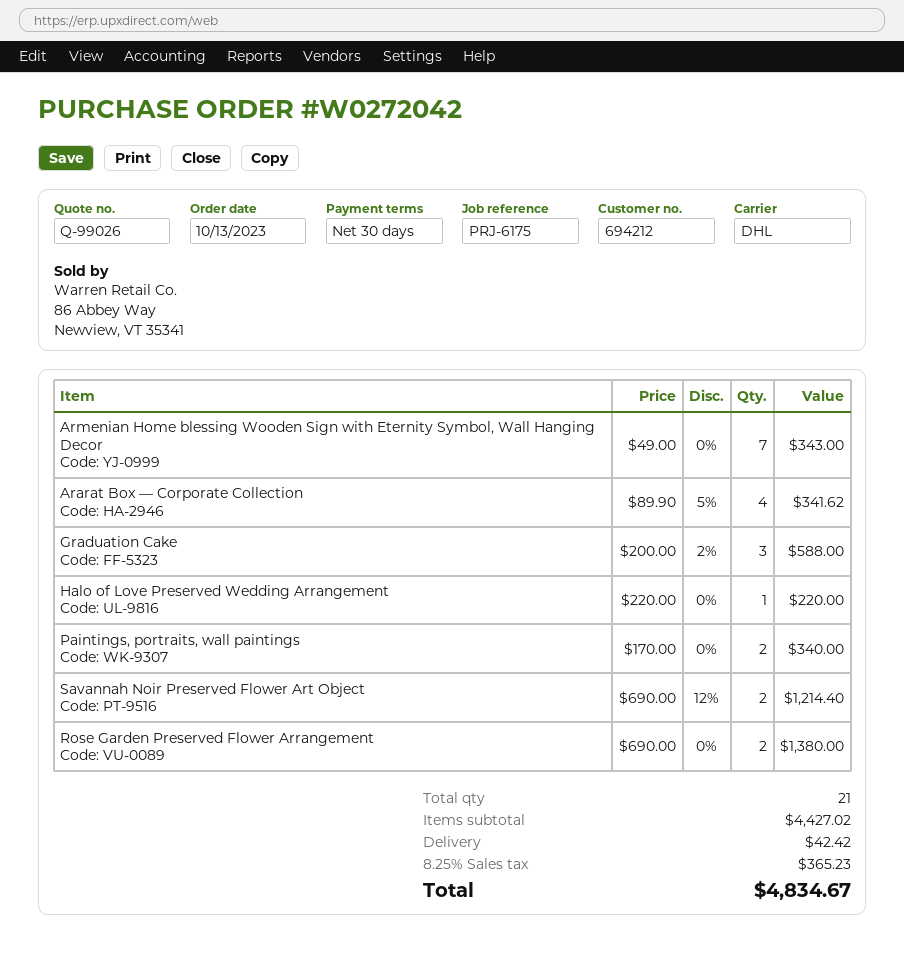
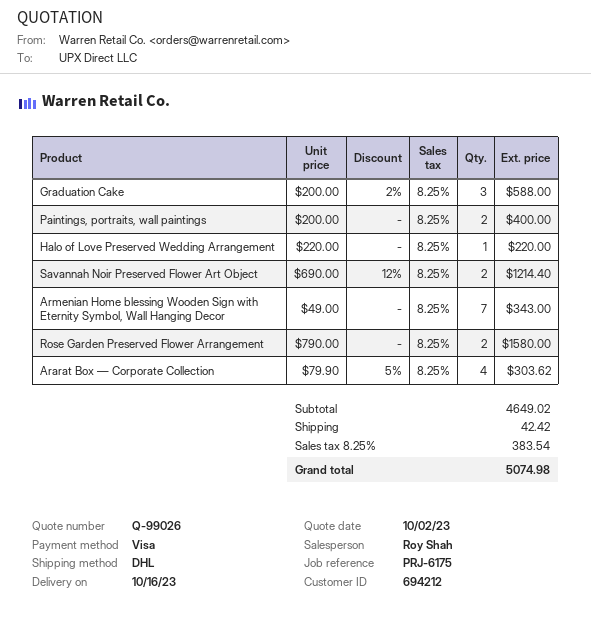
Ararat Box — Corporate Collection: 4 x 89.90 - 5% = 341.62 -> 4 x 79.90 - 5% = 303.62
Paintings, portraits, wall paintings: 2 x 170.00 = 340.00 -> 2 x 200.00 = 400.00
Rose Garden Preserved Flower Arrangement: 2 x 690.00 = 1380.00 -> 2 x 790.00 = 1580.00
subtotal: 4427.02 -> 4649.02
tax: 8.25% = 365.23 -> 8.25% = 383.54
total: 4834.67 -> 5074.98

